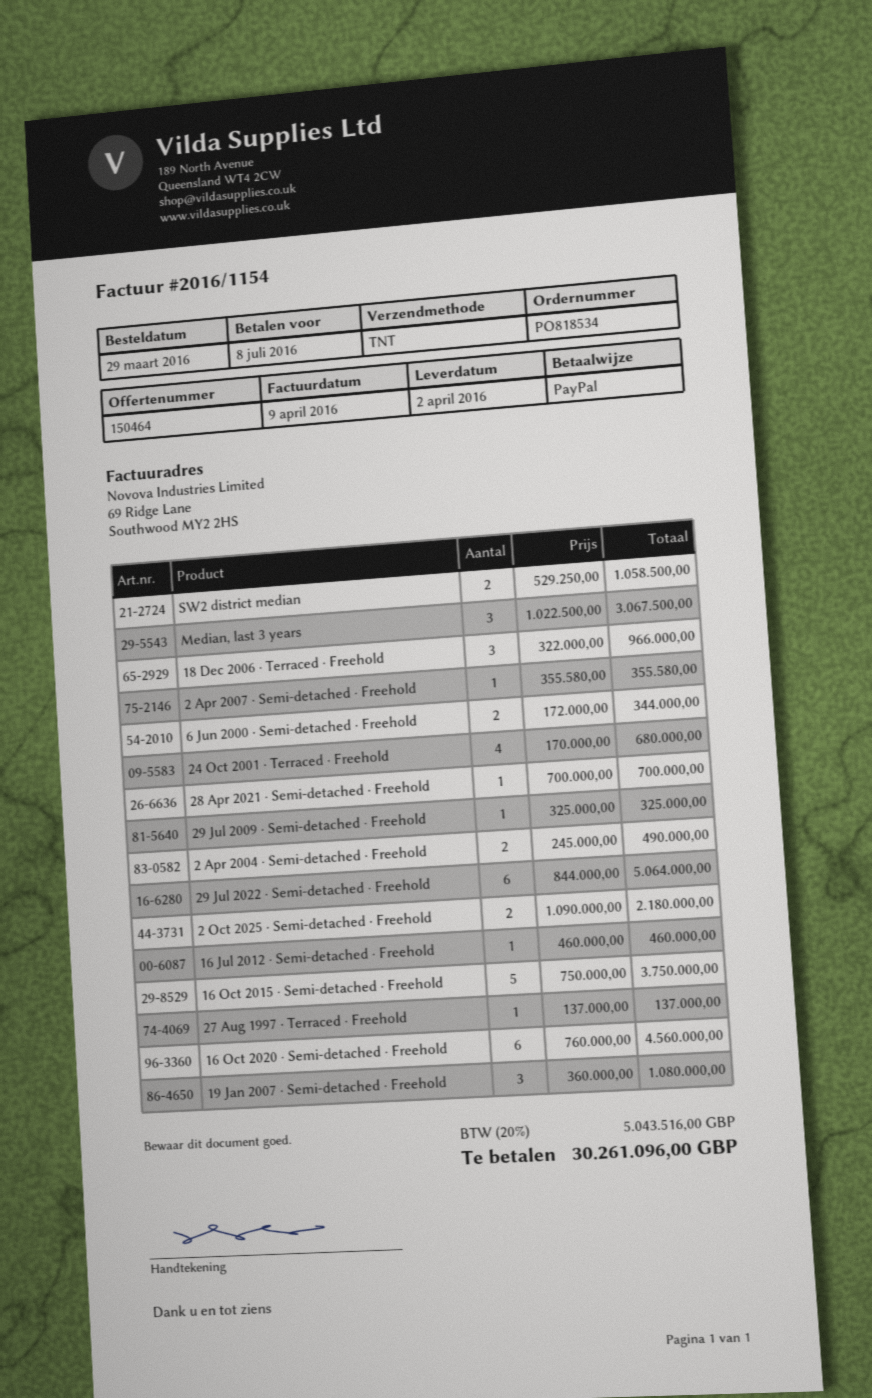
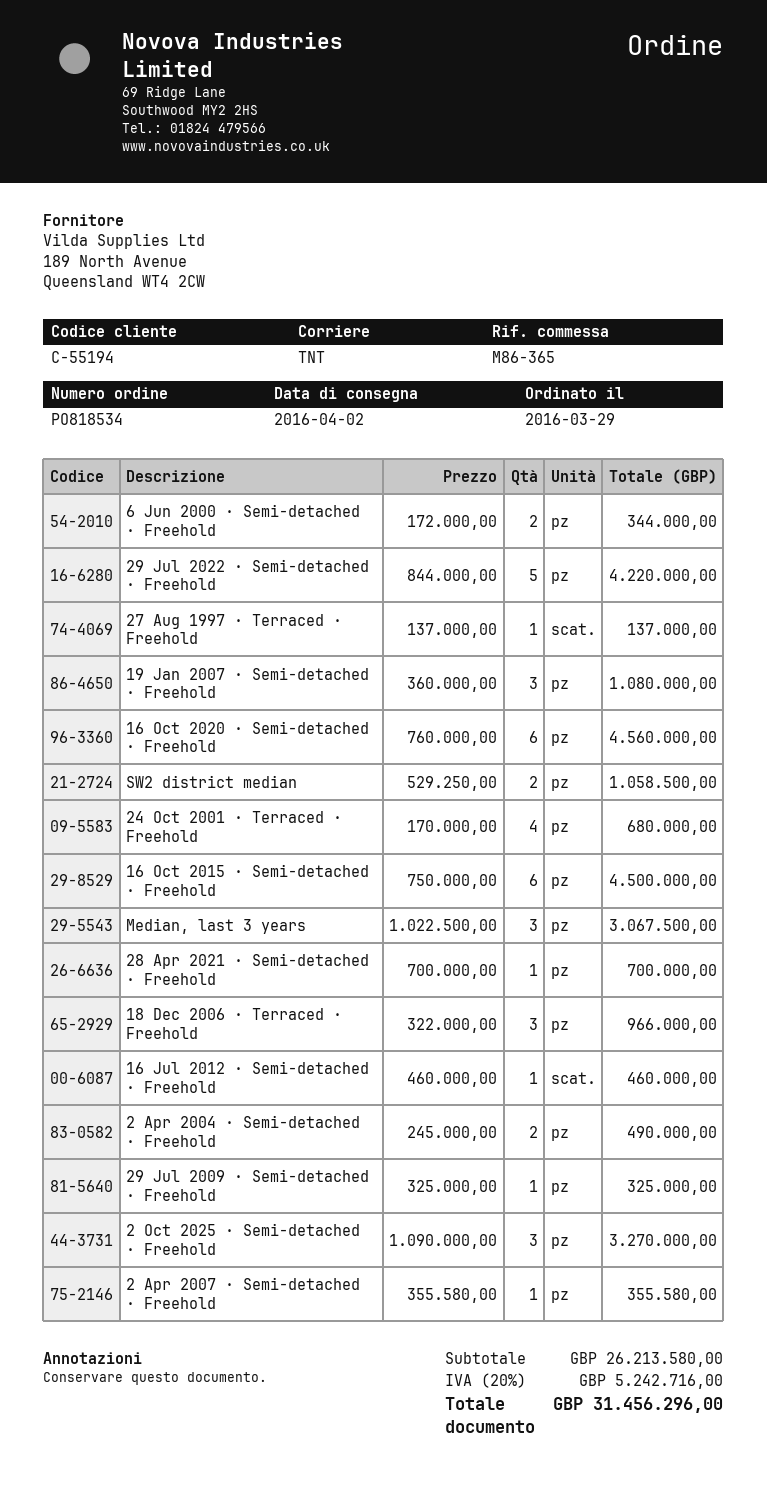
29 Jul 2022 · Semi-detached · Freehold: 6 x 844000.00 = 5064000.00 -> 5 x 844000.00 = 4220000.00
2 Oct 2025 · Semi-detached · Freehold: 2 x 1090000.00 = 2180000.00 -> 3 x 1090000.00 = 3270000.00
16 Oct 2015 · Semi-detached · Freehold: 5 x 750000.00 = 3750000.00 -> 6 x 750000.00 = 4500000.00
tax: 20% = 5043516.00 -> 20% = 5242716.00
total: 30261096.00 -> 31456296.00

